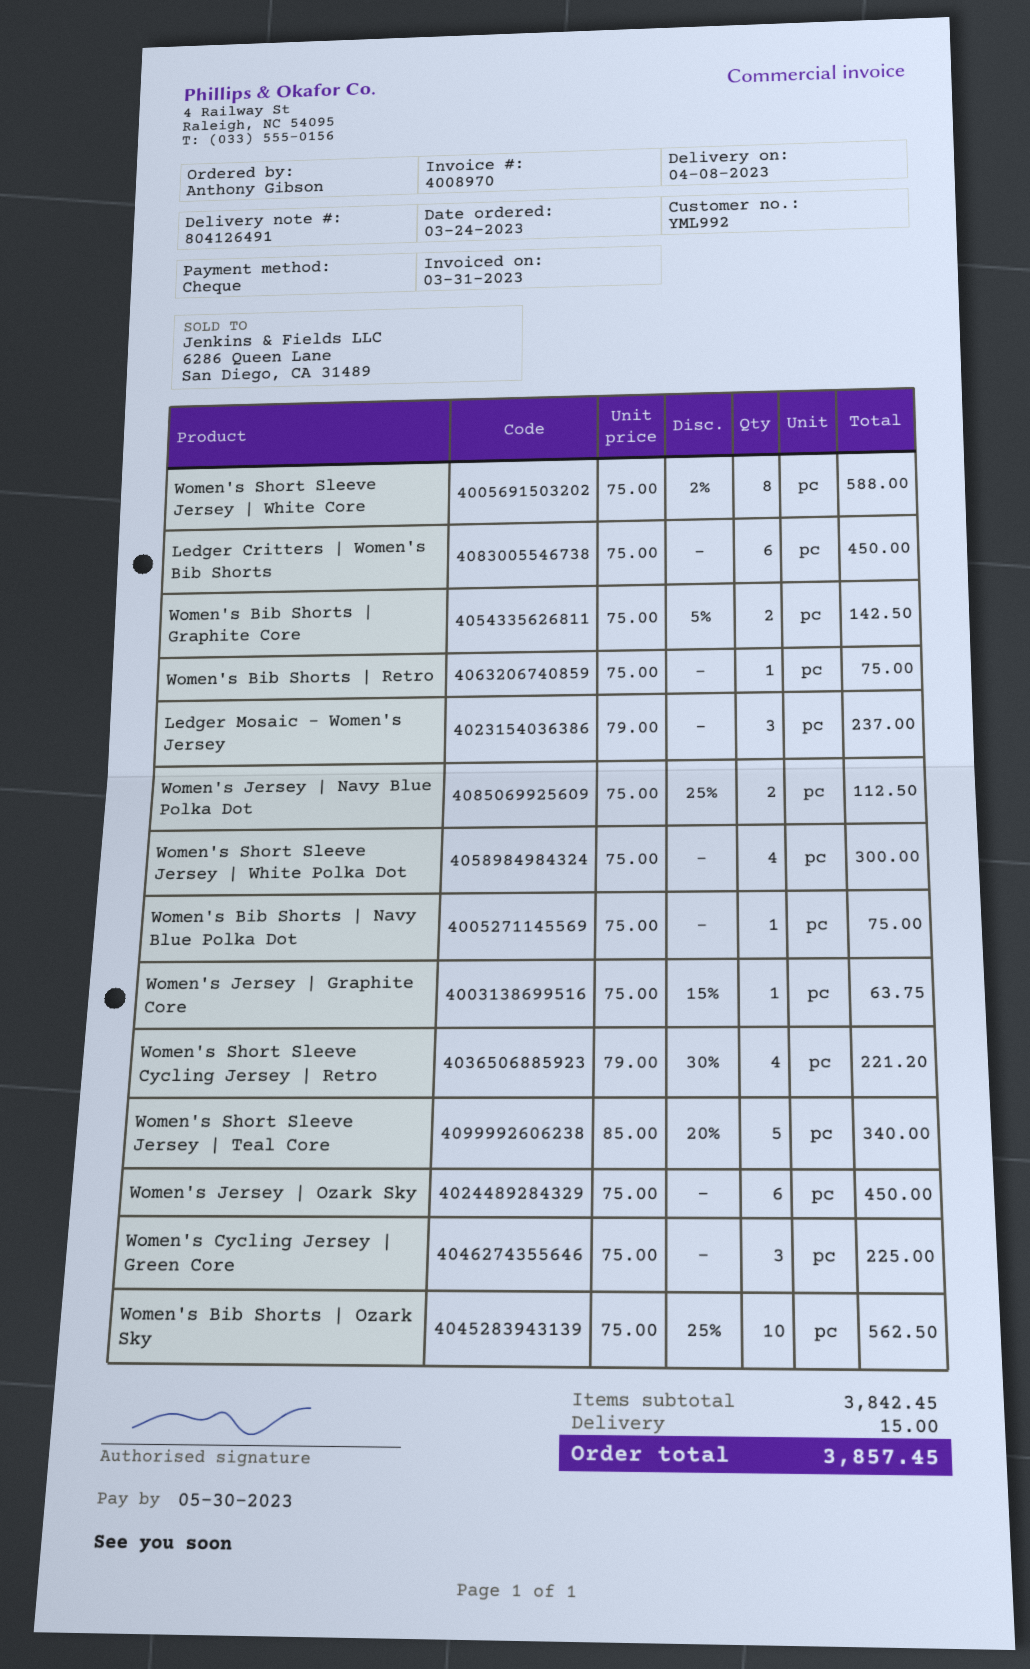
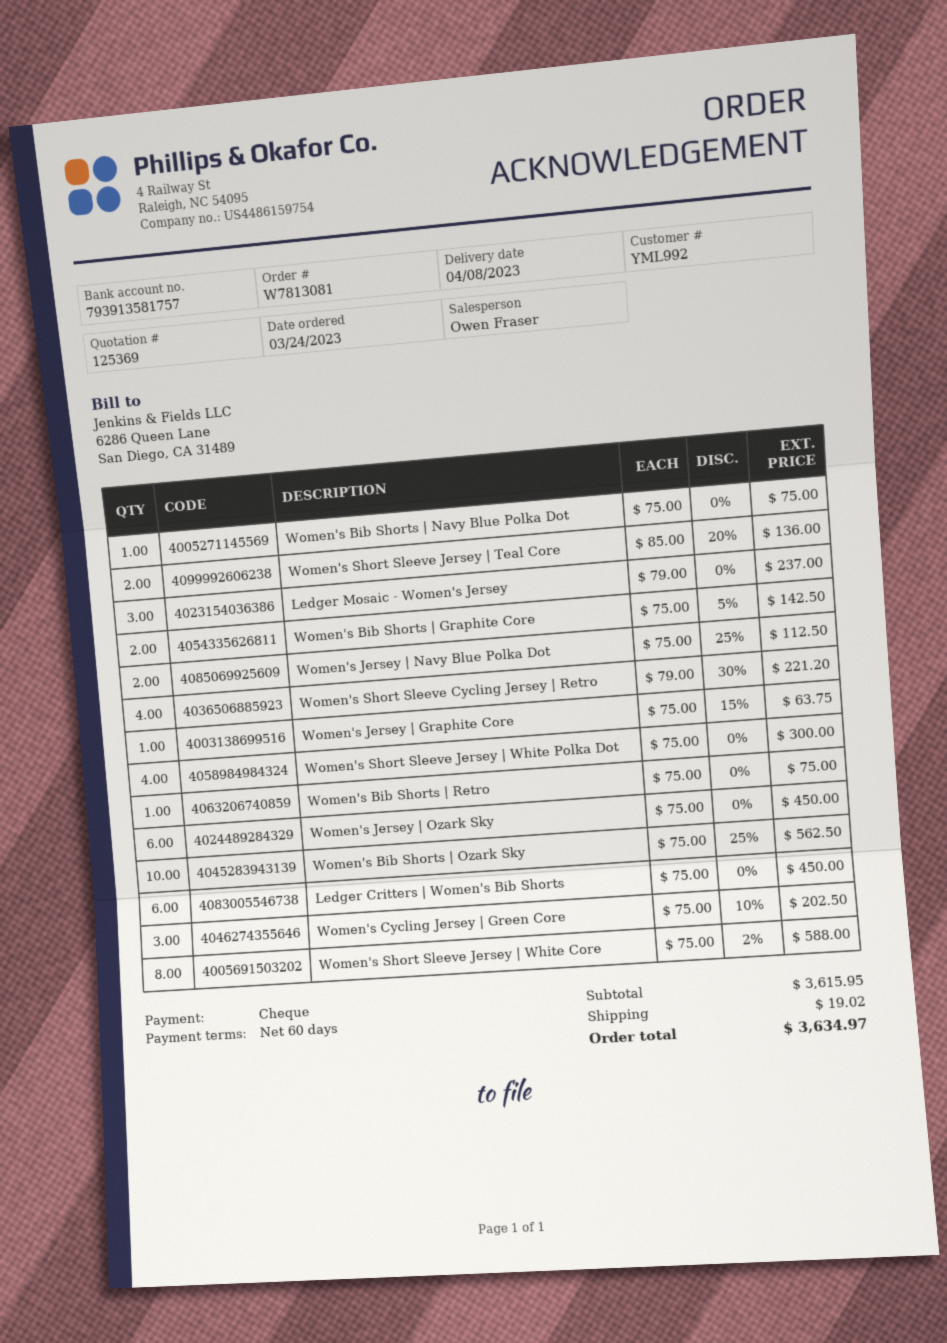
Women's Short Sleeve Jersey | Teal Core: 5 x 85.00 - 20% = 340.00 -> 2 x 85.00 - 20% = 136.00
Women's Cycling Jersey | Green Core: 3 x 75.00 = 225.00 -> 3 x 75.00 - 10% = 202.50
subtotal: 3842.45 -> 3615.95
shipping: 15.00 -> 19.02
total: 3857.45 -> 3634.97

